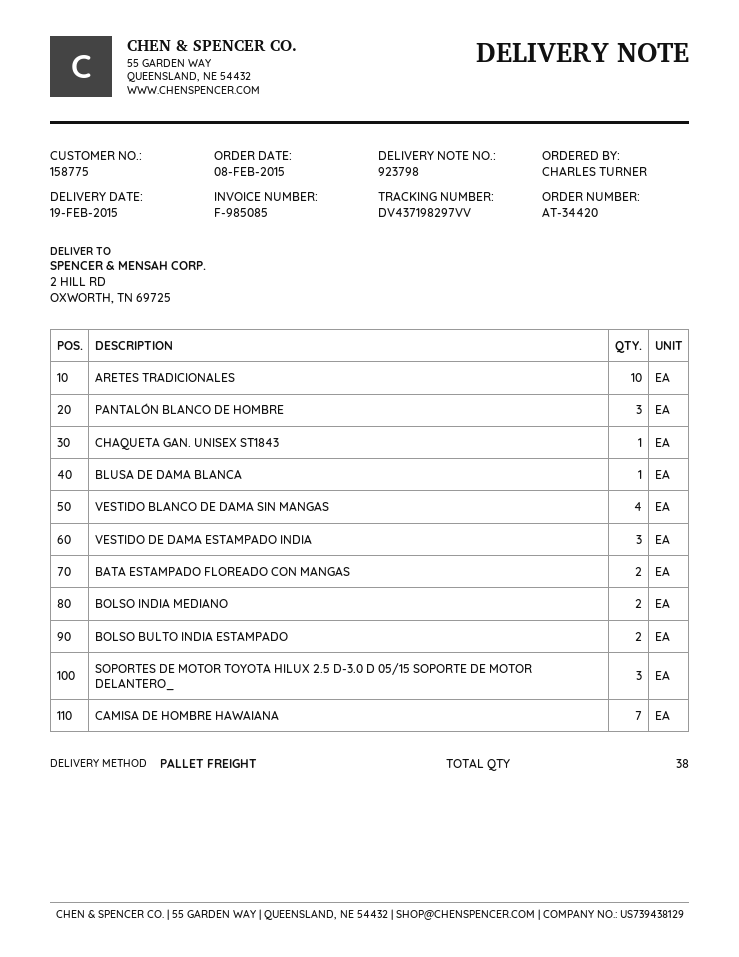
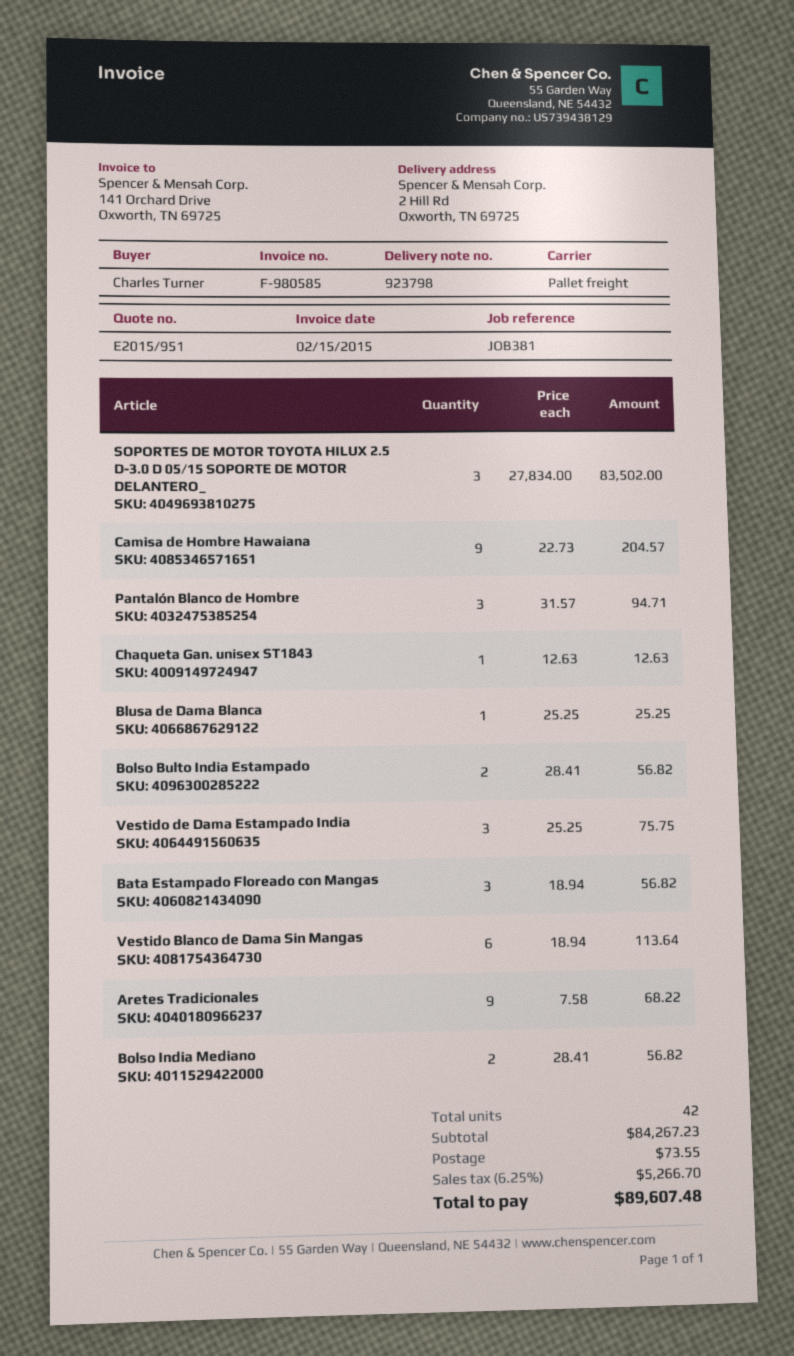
invoice number: F-985085 -> F-980585
ARETES TRADICIONALES: 10 -> 9
VESTIDO BLANCO DE DAMA SIN MANGAS: 4 -> 6
BATA ESTAMPADO FLOREADO CON MANGAS: 2 -> 3
CAMISA DE HOMBRE HAWAIANA: 7 -> 9
total quantity: 38 -> 42

